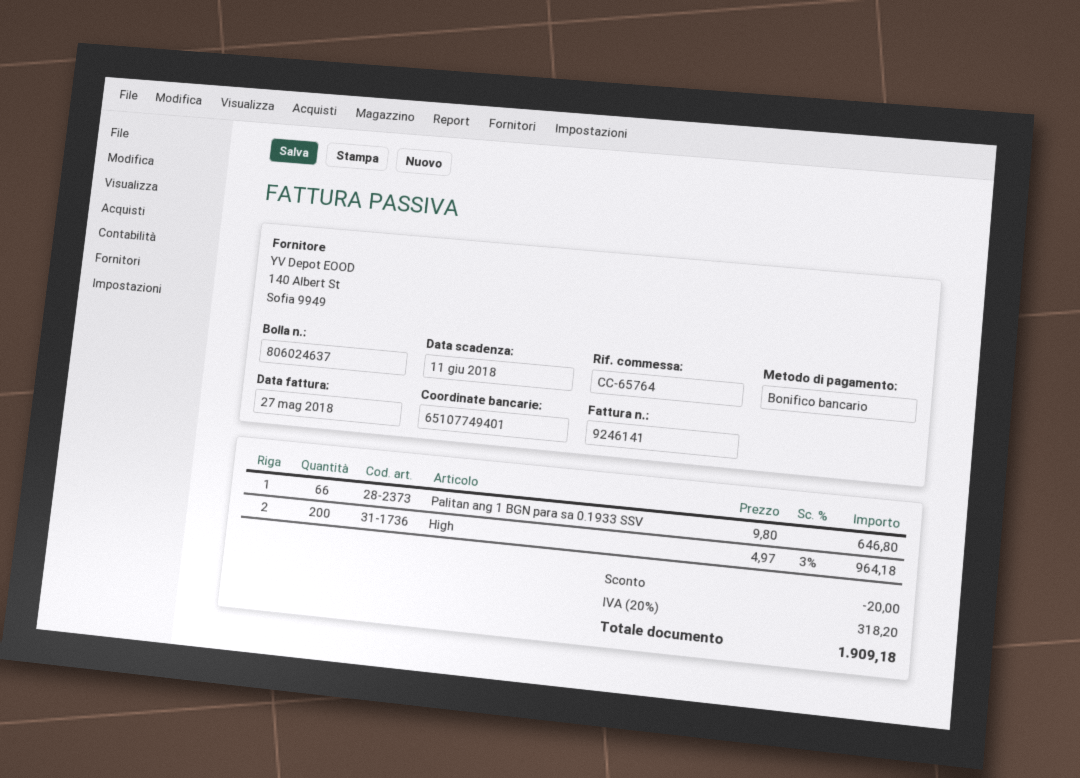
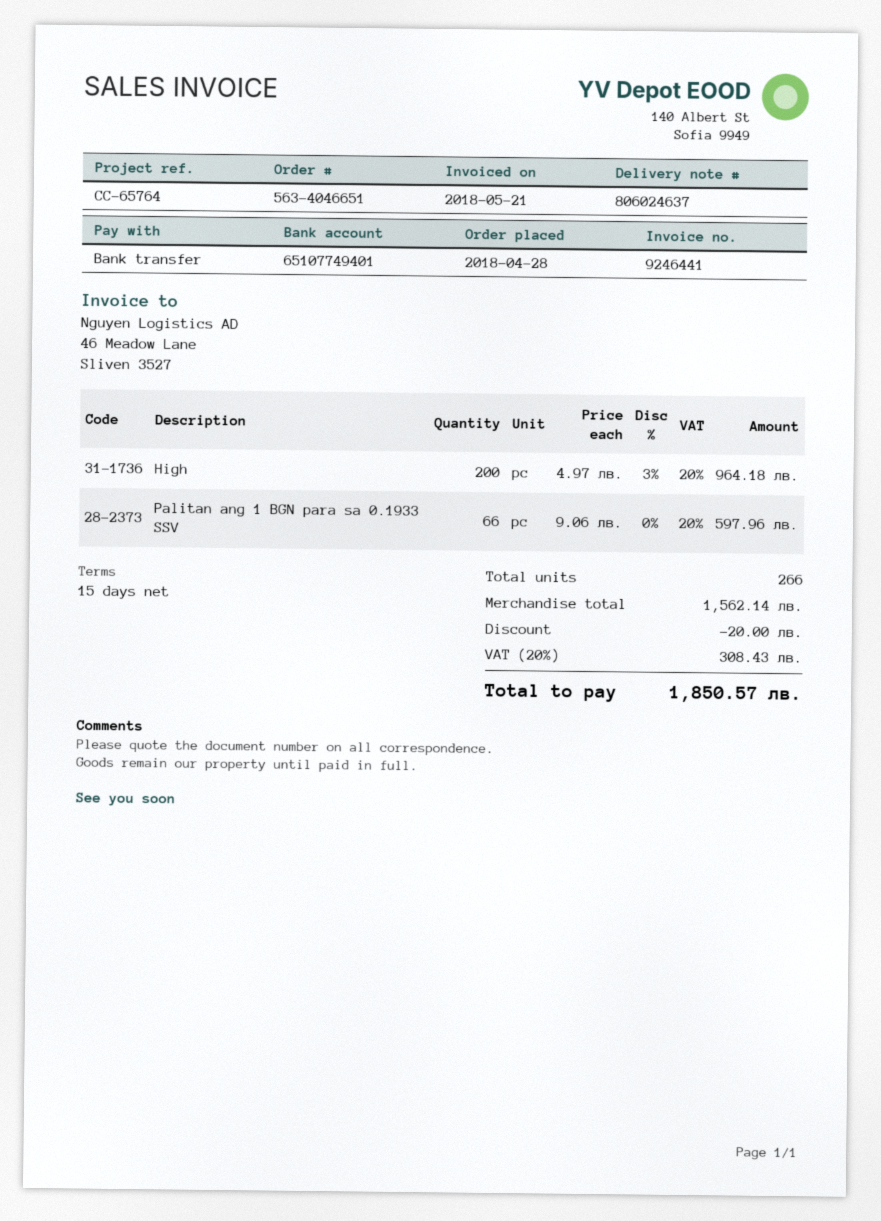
invoice number: 9246141 -> 9246441
invoice date: 2018-05-27 -> 2018-05-21
Palitan ang 1 BGN para sa 0.1933 SSV: 66 x 9.80 = 646.80 -> 66 x 9.06 = 597.96
tax: 20% = 318.20 -> 20% = 308.43
total: 1909.18 -> 1850.57

